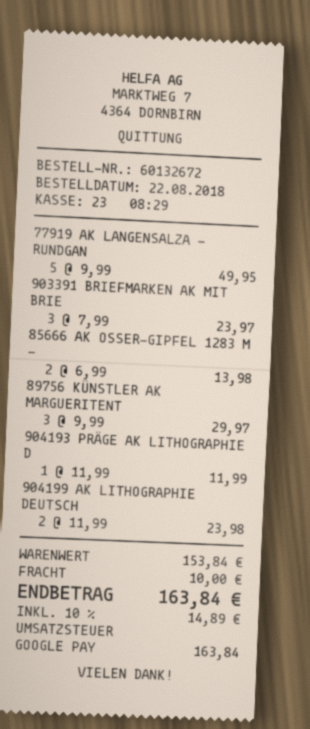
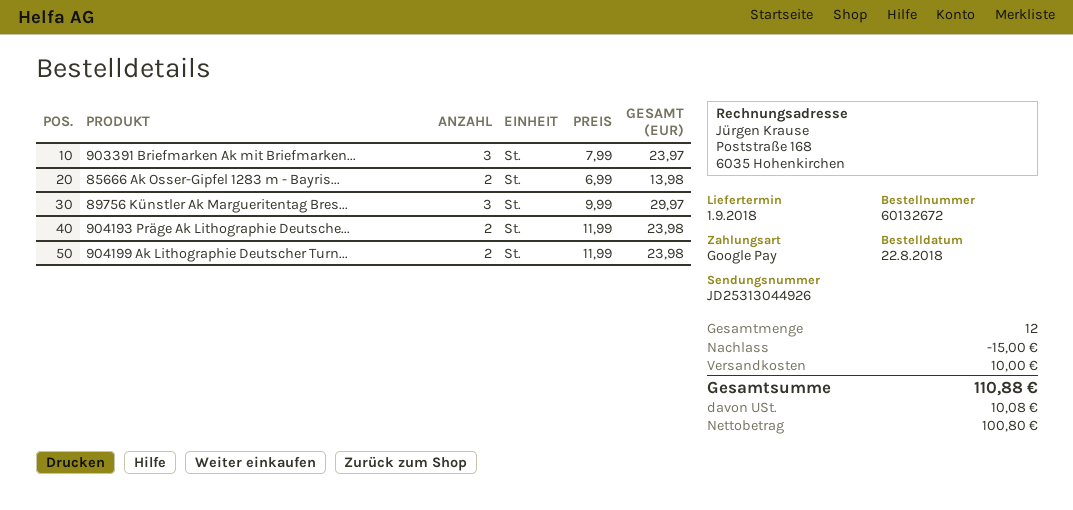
77919 AK LANGENSALZA - RUNDGAN: 5 x 9.99 = 49.95 -> none
904193 PRÄGE AK LITHOGRAPHIE D: 1 x 11.99 = 11.99 -> 2 x 11.99 = 23.98
discount: none -> 15.00
tax: 14.89 -> 10.08
total: 163.84 -> 110.88

